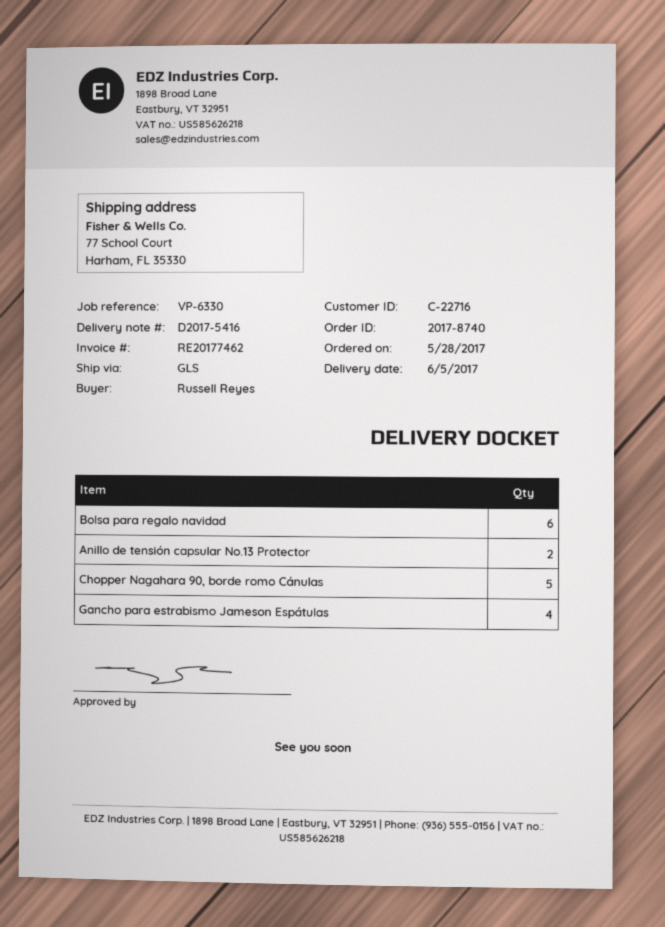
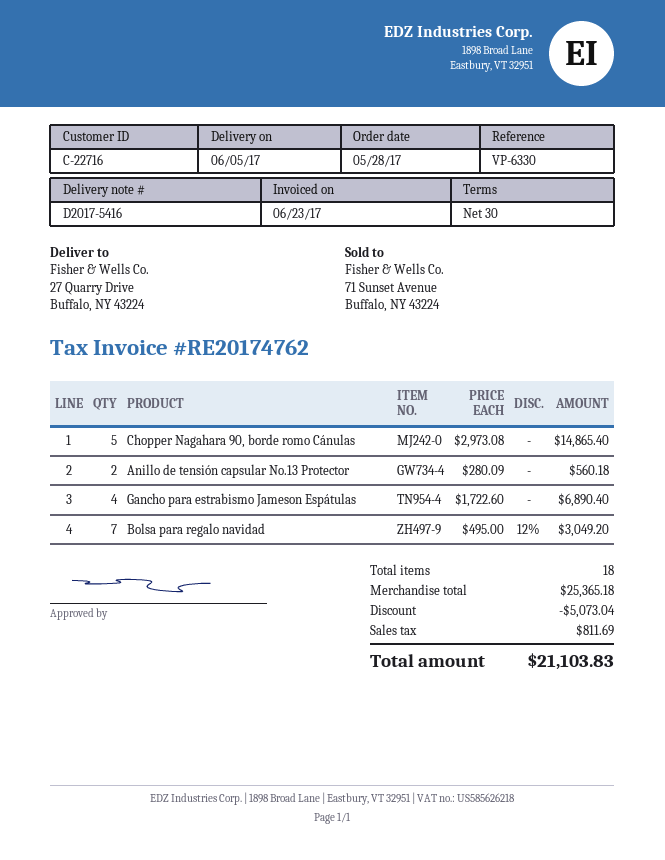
invoice number: RE20177462 -> RE20174762
ship to: 77 School Court, Harham, FL 35330 -> 27 Quarry Drive, Buffalo, NY 43224
Bolsa para regalo navidad: 6 -> 7

